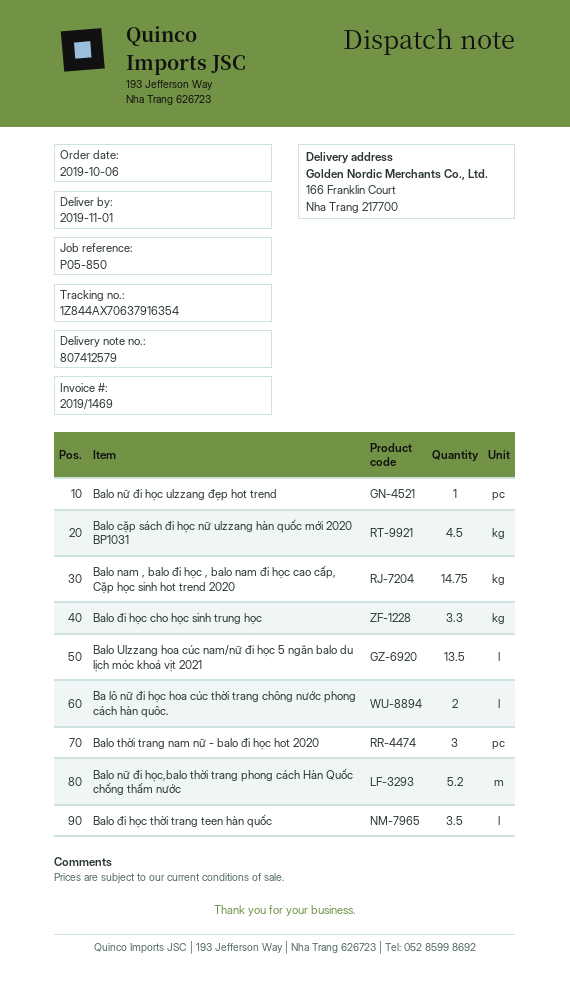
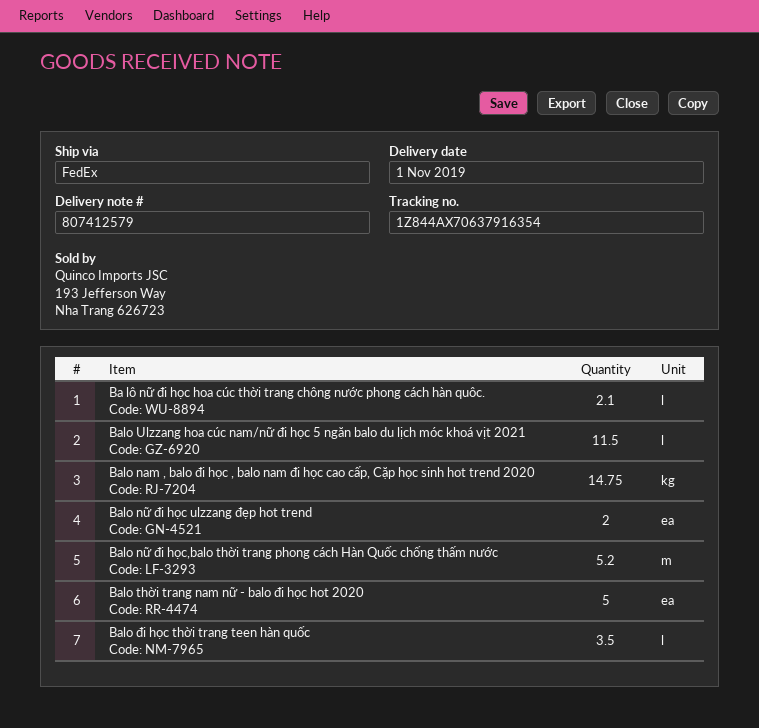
Balo nữ đi học ulzzang đẹp hot trend: 1 -> 2
Balo cặp sách đi học nữ ulzzang hàn quốc mới 2020 BP1031: 4.5 -> none
Balo đi học cho học sinh trung học: 3.3 -> none
Balo Ulzzang hoa cúc nam/nữ đi học 5 ngăn balo du lịch móc khoá vịt 2021: 13.5 -> 11.5
Ba lô nữ đi học hoa cúc thời trang chông nước phong cách hàn quôc.: 2 -> 2.1
Balo thời trang nam nữ - balo đi học hot 2020: 3 -> 5

